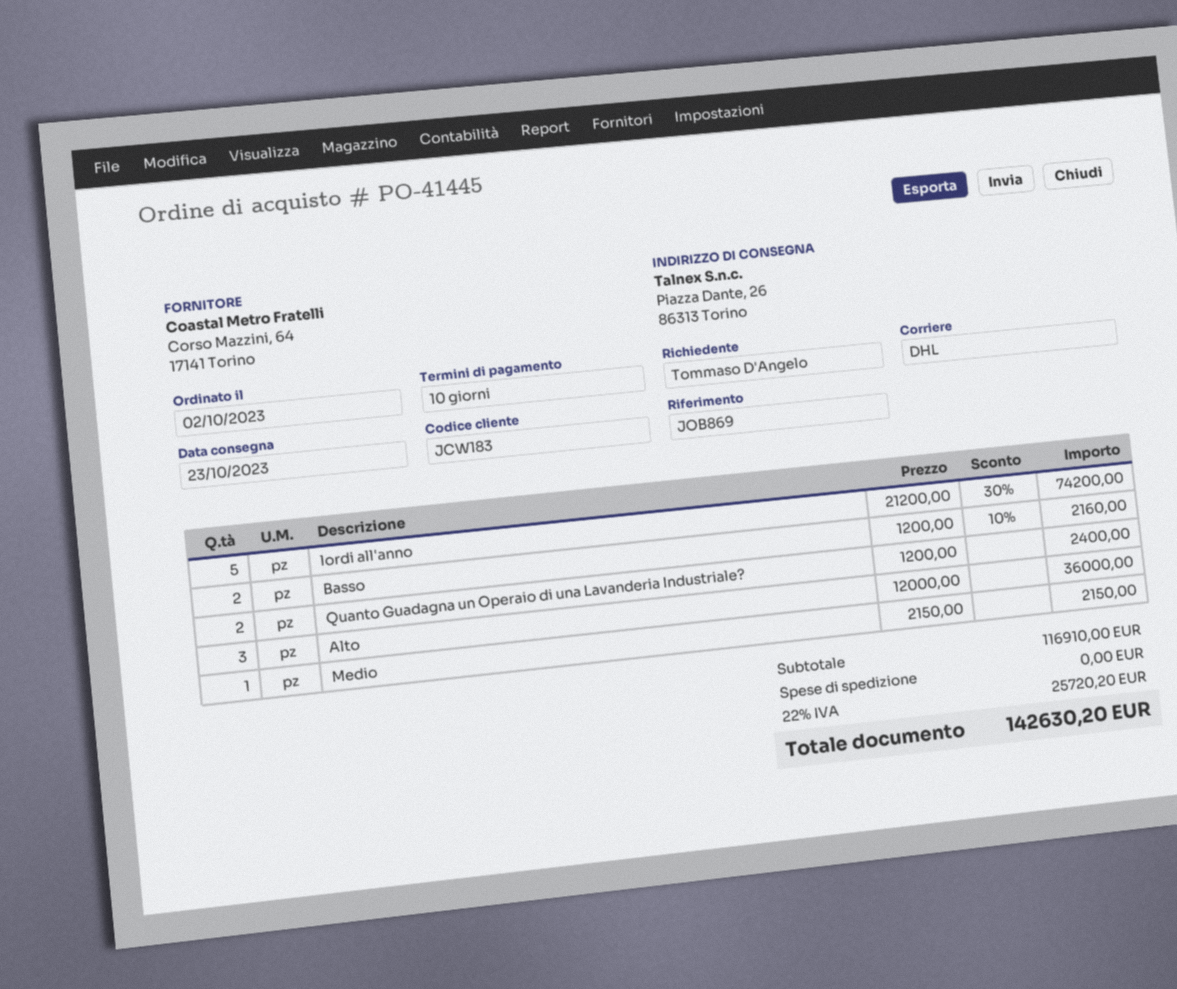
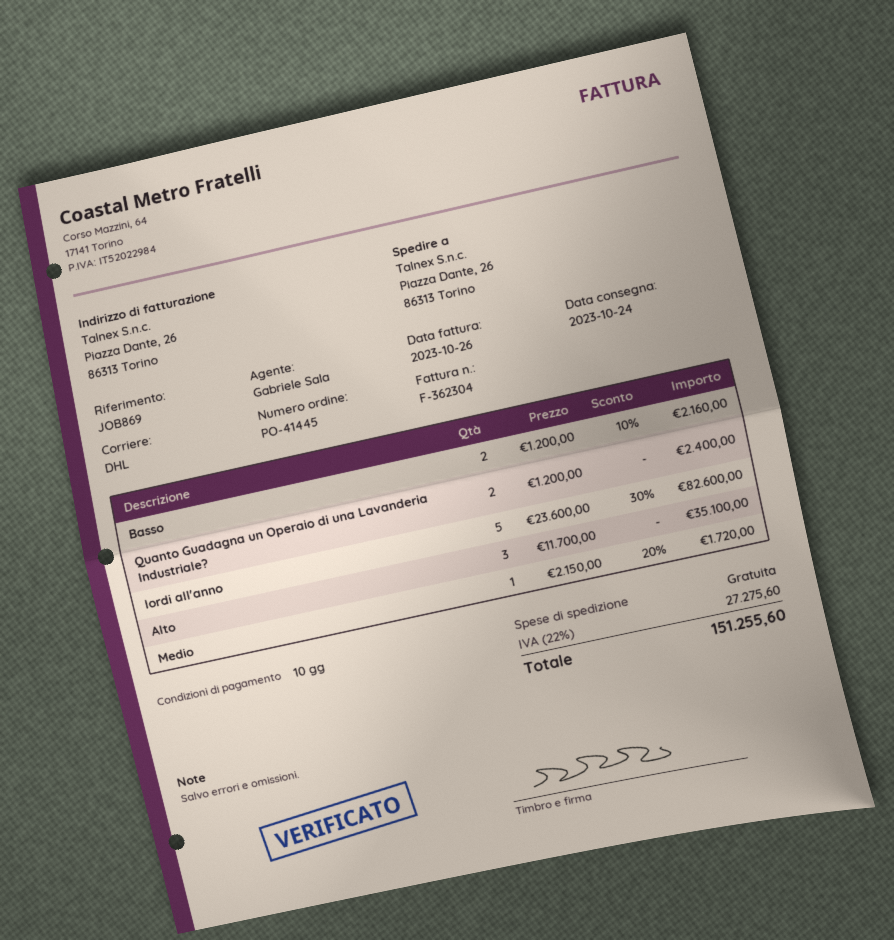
delivery date: 2023-10-23 -> 2023-10-24
lordi all'anno: 5 x 21200.00 - 30% = 74200.00 -> 5 x 23600.00 - 30% = 82600.00
Alto: 3 x 12000.00 = 36000.00 -> 3 x 11700.00 = 35100.00
Medio: 1 x 2150.00 = 2150.00 -> 1 x 2150.00 - 20% = 1720.00
tax: 22% = 25720.20 -> 22% = 27275.60
total: 142630.20 -> 151255.60

